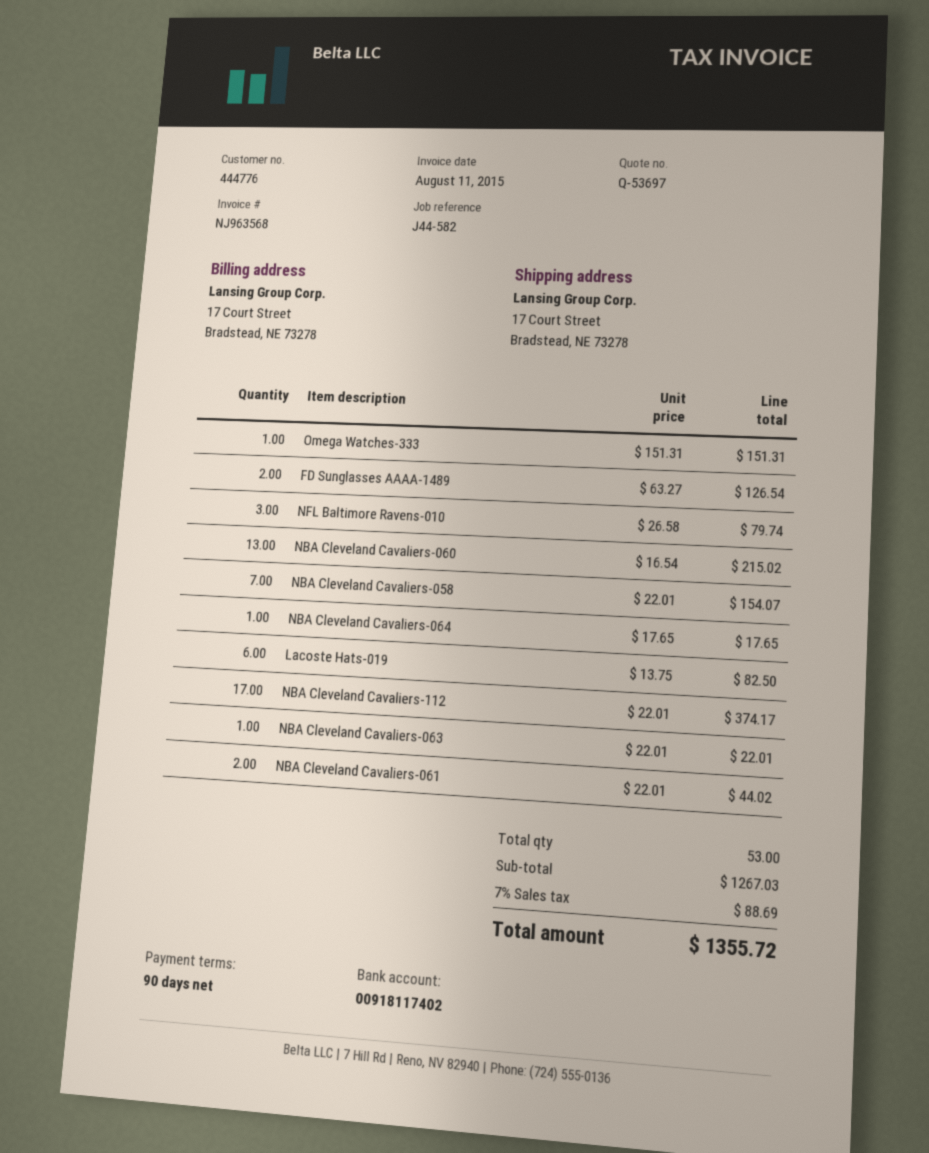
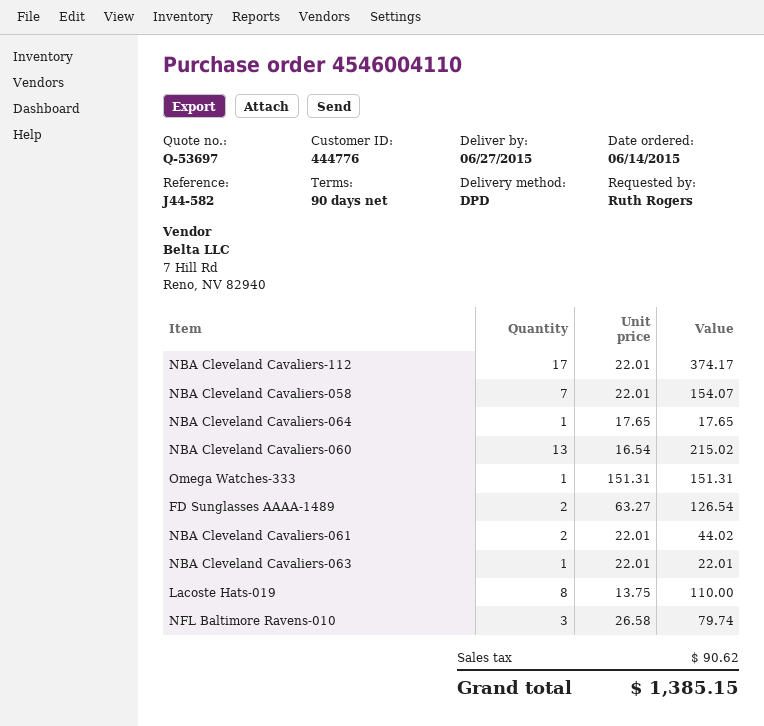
Lacoste Hats-019: 6 x 13.75 = 82.50 -> 8 x 13.75 = 110.00
tax: 88.69 -> 90.62
total: 1355.72 -> 1385.15

